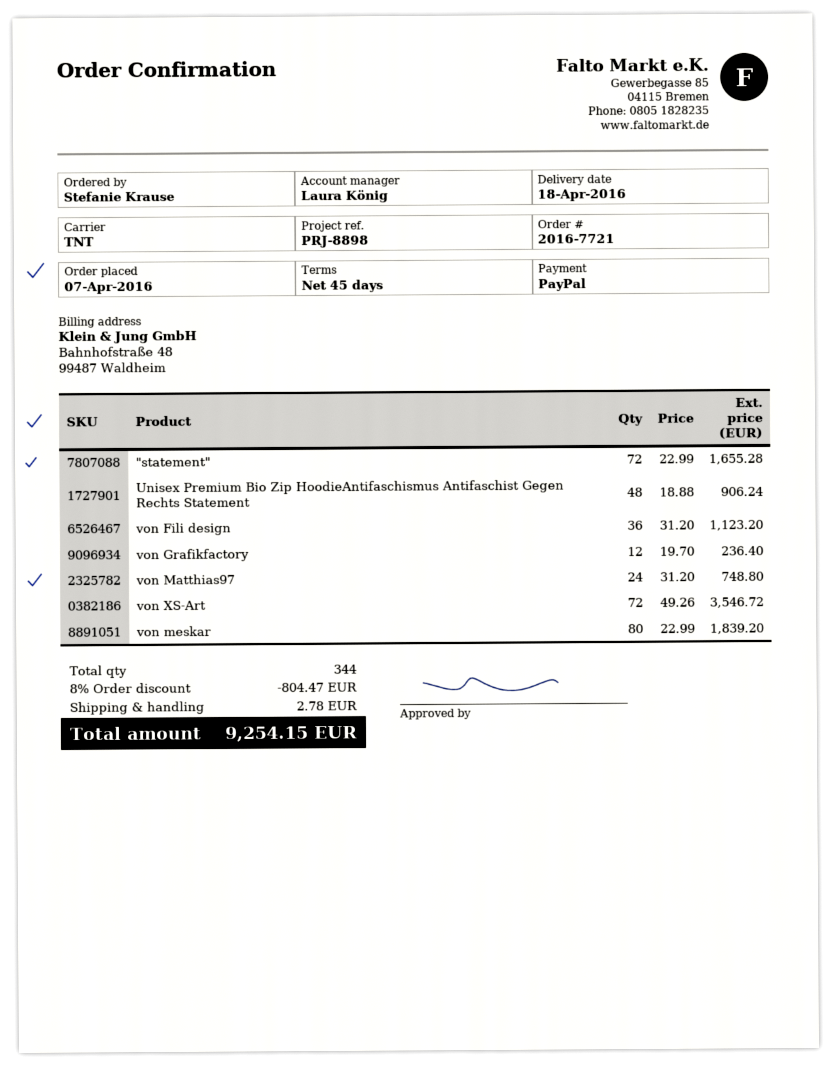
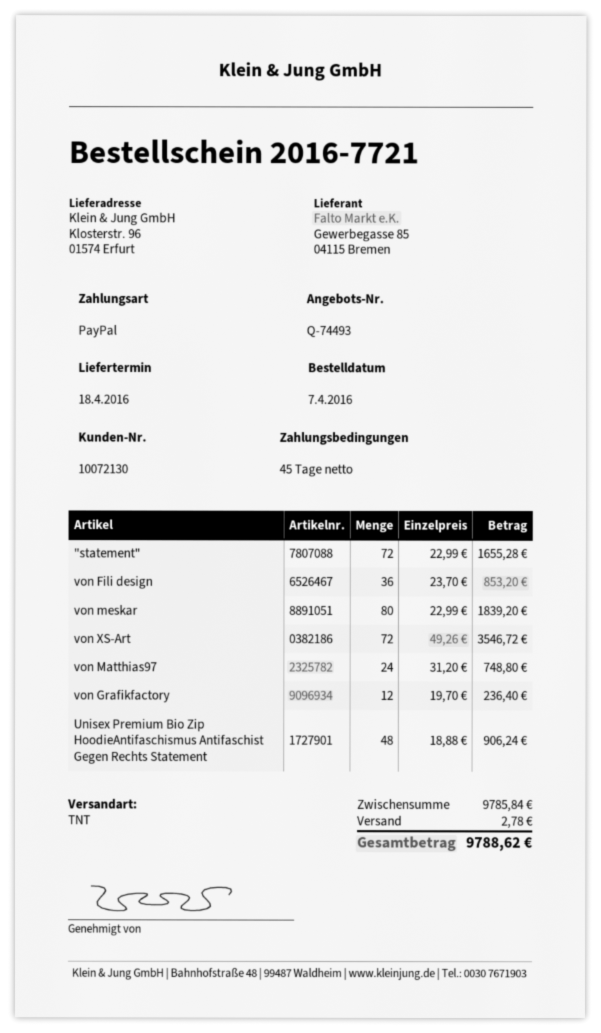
von Fili design: 36 x 31.20 = 1123.20 -> 36 x 23.70 = 853.20
discount: 8% = 804.47 -> none
total: 9254.15 -> 9788.62

